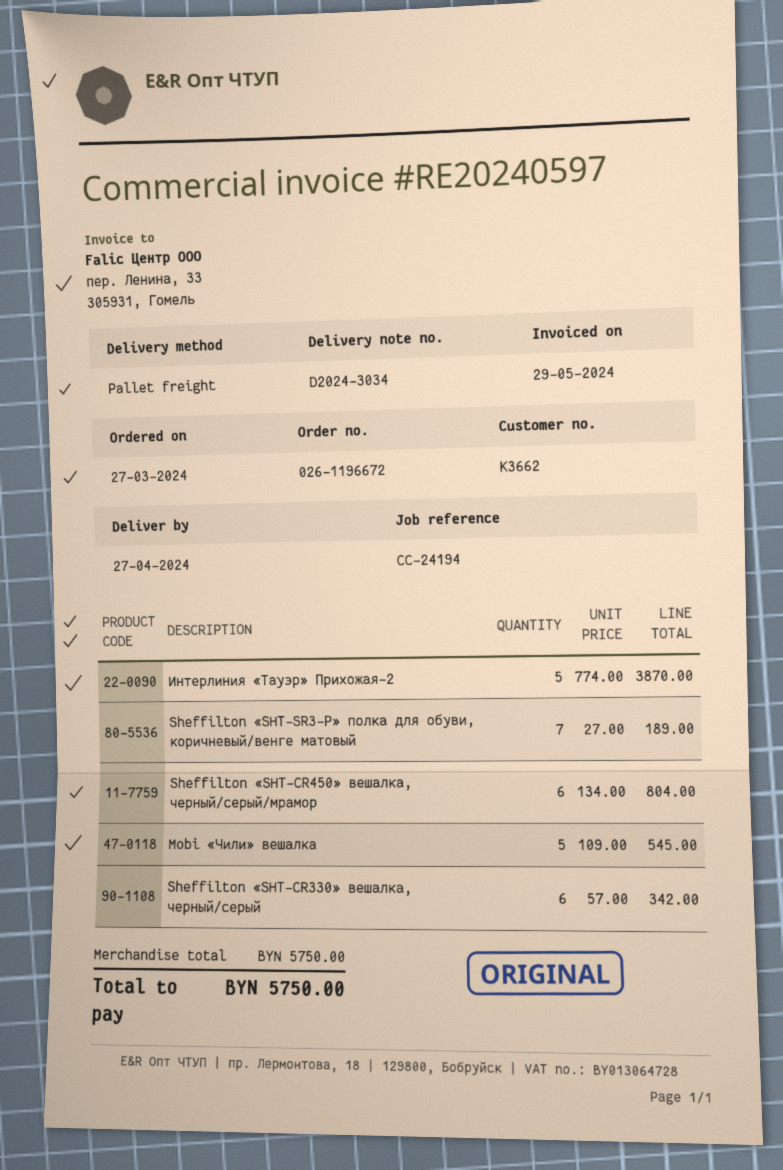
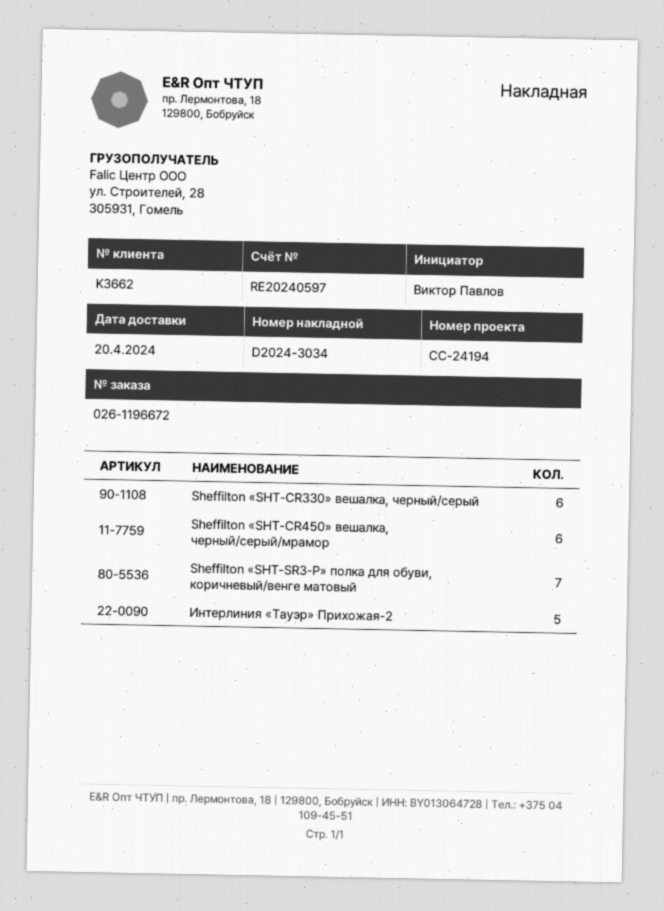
delivery date: 2024-04-27 -> 2024-04-20
Mobi «Чили» вешалка: 5 -> none

